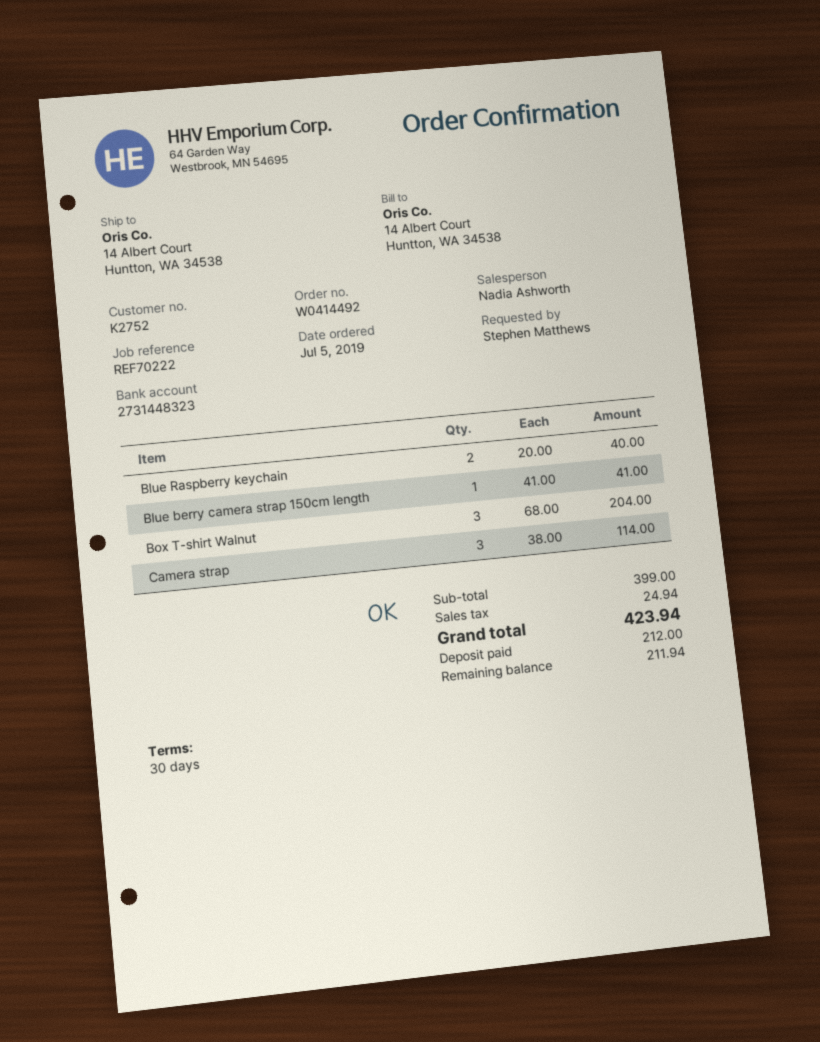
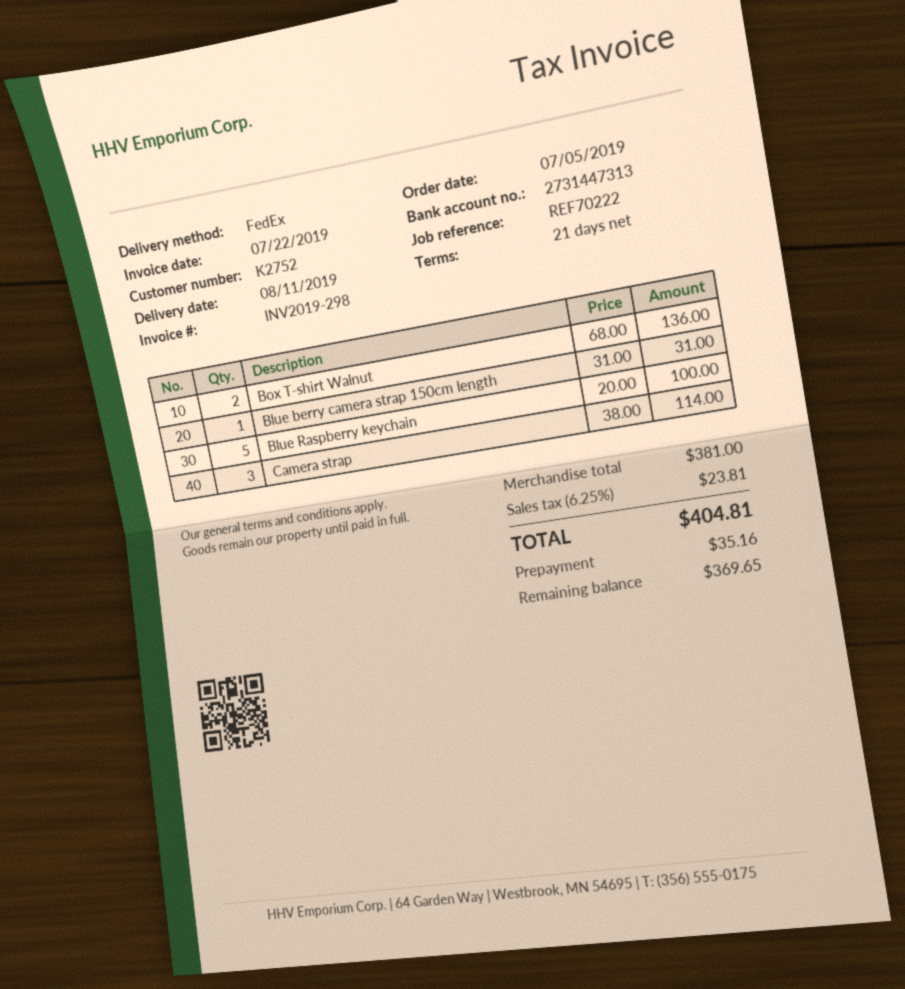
payment terms: 30 days -> 21 days
bank account: 2731448323 -> 2731447313
Blue Raspberry keychain: 2 x 20.00 = 40.00 -> 5 x 20.00 = 100.00
Blue berry camera strap 150cm length: 1 x 41.00 = 41.00 -> 1 x 31.00 = 31.00
Box T-shirt Walnut: 3 x 68.00 = 204.00 -> 2 x 68.00 = 136.00
subtotal: 399.00 -> 381.00
tax: 24.94 -> 23.81
total: 423.94 -> 404.81
deposit: 212.00 -> 35.16
balance: 211.94 -> 369.65

